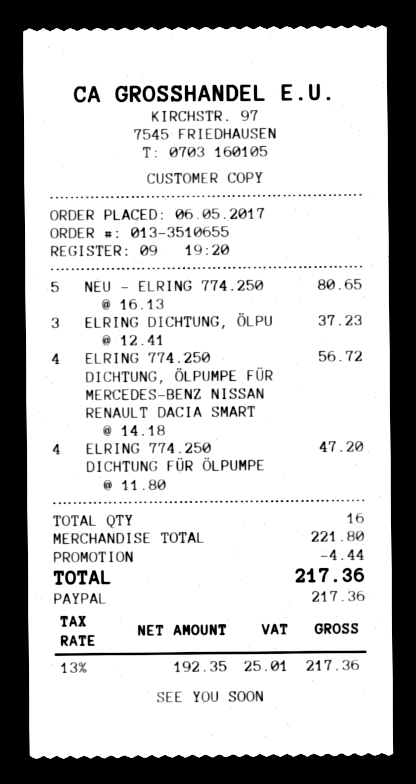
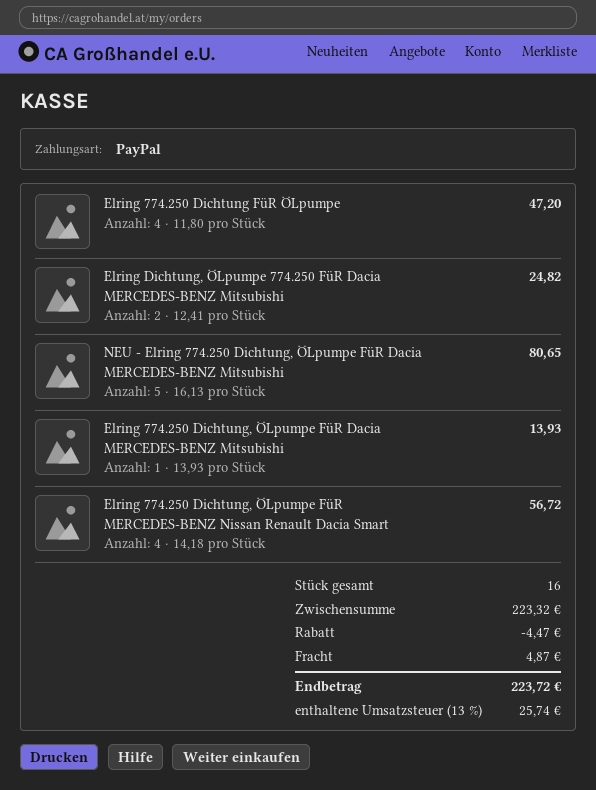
ELRING DICHTUNG, ÖLPU: 3 x 12.41 = 37.23 -> 2 x 12.41 = 24.82
Elring 774.250 Dichtung, ÖLpumpe FüR Dacia MERCEDES-BENZ Mitsubishi: none -> 1 x 13.93 = 13.93
subtotal: 221.80 -> 223.32
discount: 4.44 -> 4.47
shipping: none -> 4.87
tax: 13% = 25.01 -> 13% = 25.74
total: 217.36 -> 223.72

